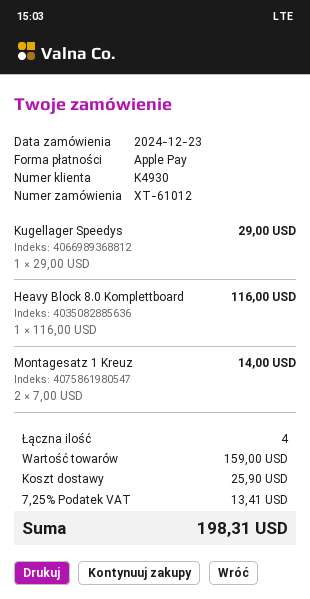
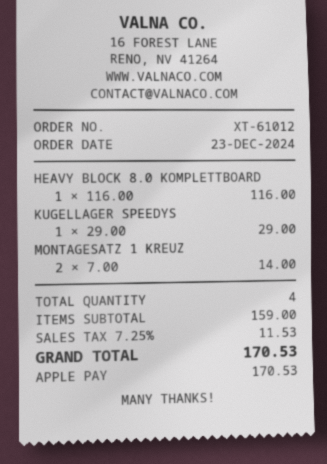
shipping: 25.90 -> none
tax: 7.25% = 13.41 -> 7.25% = 11.53
total: 198.31 -> 170.53

